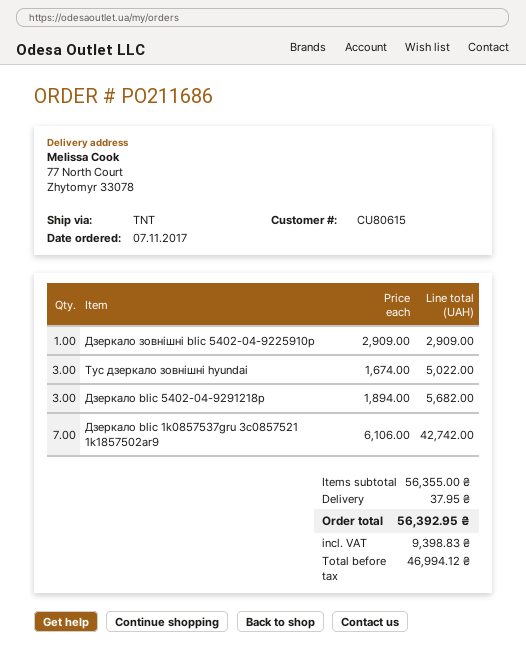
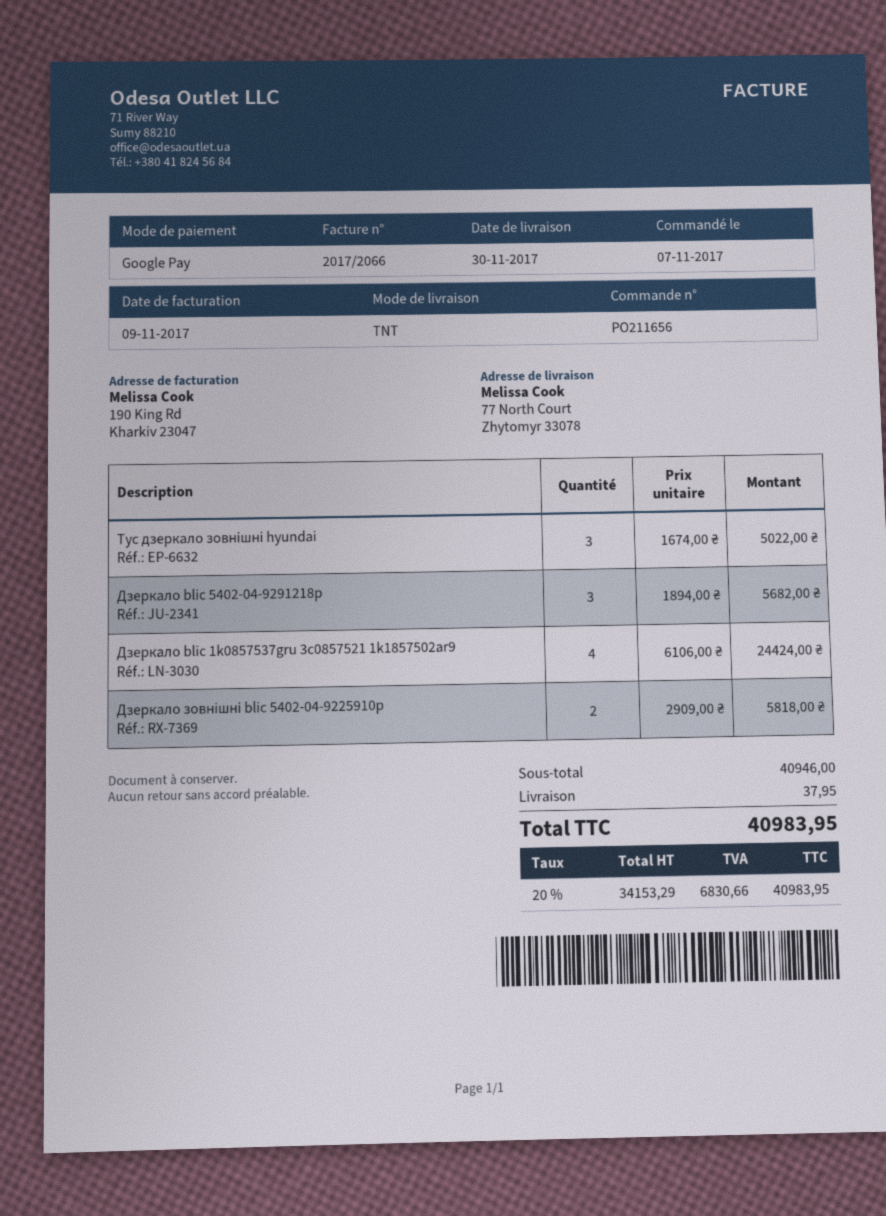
order number: PO211686 -> PO211656
Дзеркало зовнішні blic 5402-04-9225910p: 1 x 2909.00 = 2909.00 -> 2 x 2909.00 = 5818.00
Дзеркало blic 1k0857537gru 3c0857521 1k1857502ar9: 7 x 6106.00 = 42742.00 -> 4 x 6106.00 = 24424.00
subtotal: 56355.00 -> 40946.00
net: 46994.12 -> 34153.29
tax: 9398.83 -> 6830.66
total: 56392.95 -> 40983.95

